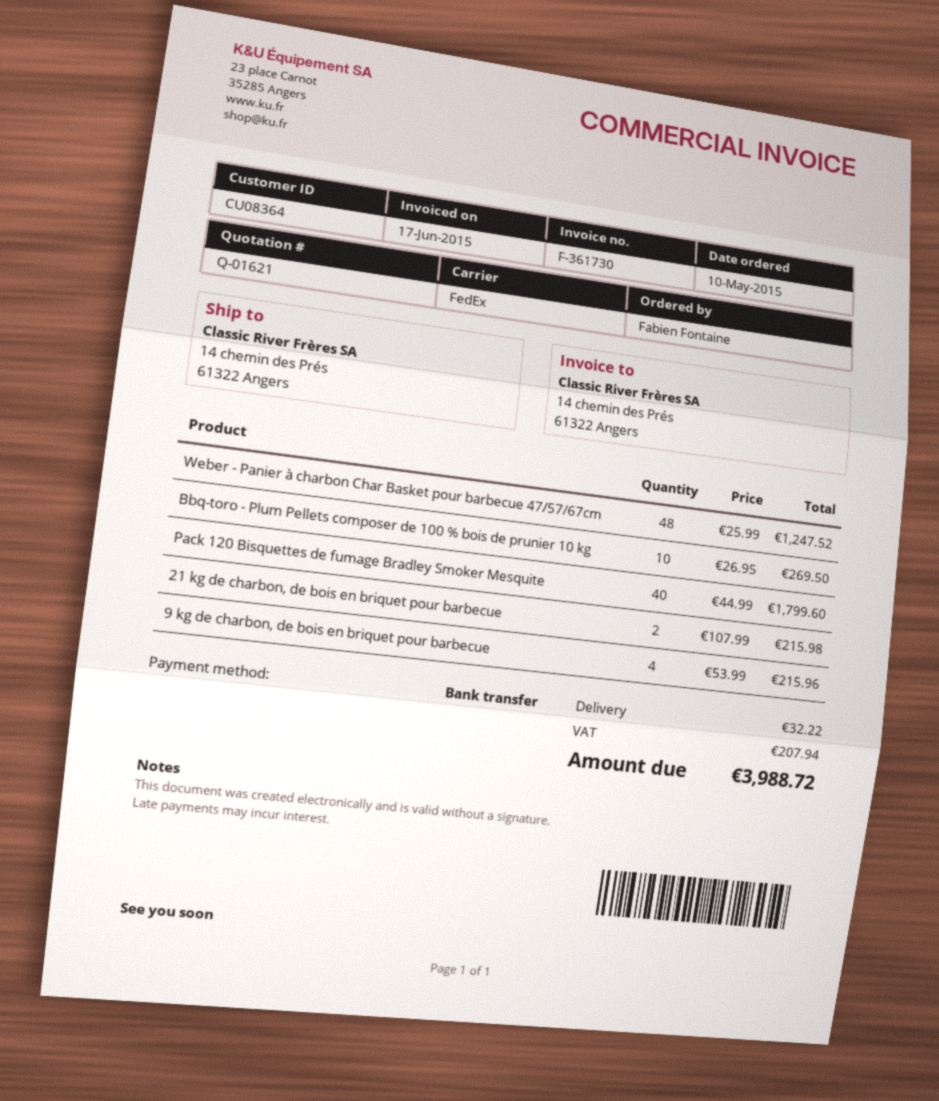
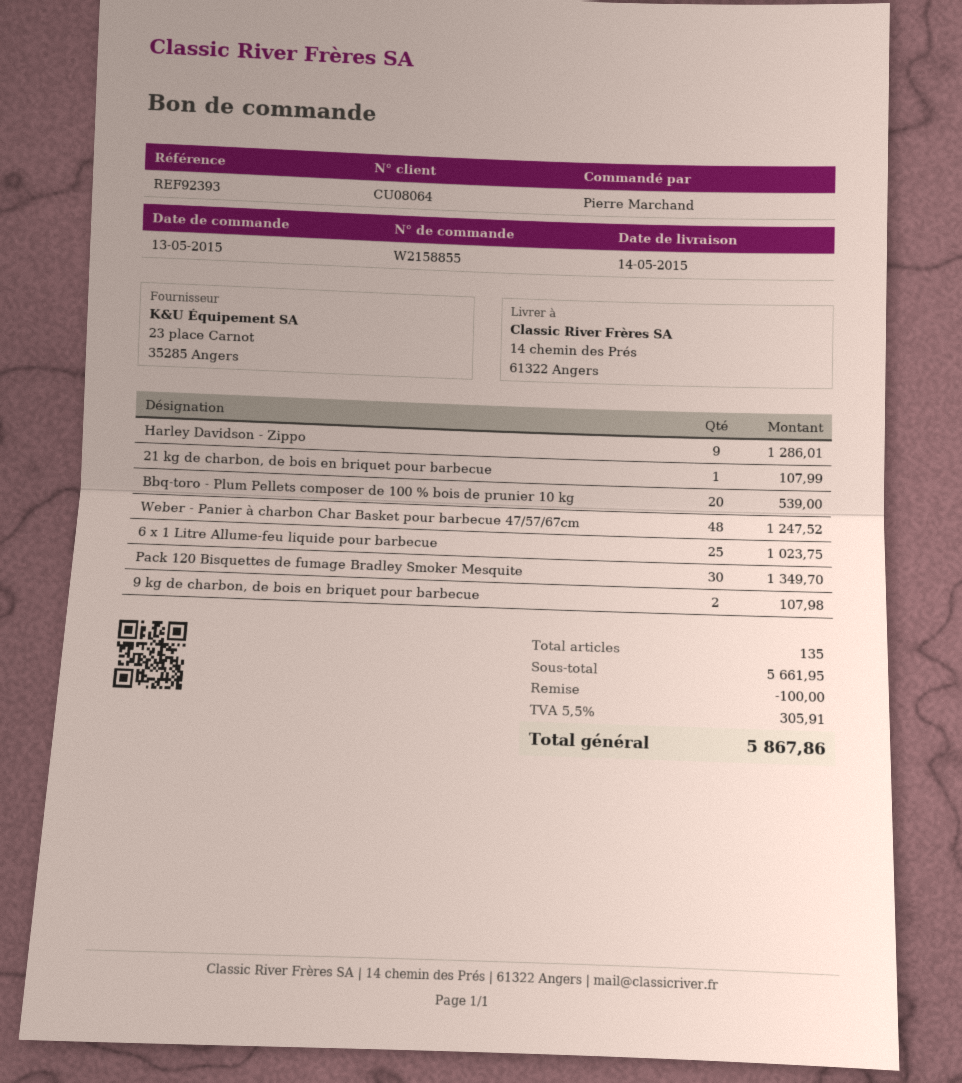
order date: 2015-05-10 -> 2015-05-13
customer number: CU08364 -> CU08064
ordered by: Fabien Fontaine -> Pierre Marchand
Bbq-toro - Plum Pellets composer de 100 % bois de prunier 10 kg: 10 for 269.50 -> 20 for 539.00
Pack 120 Bisquettes de fumage Bradley Smoker Mesquite: 40 for 1799.60 -> 30 for 1349.70
21 kg de charbon, de bois en briquet pour barbecue: 2 for 215.98 -> 1 for 107.99
9 kg de charbon, de bois en briquet pour barbecue: 4 for 215.96 -> 2 for 107.98
Harley Davidson - Zippo: none -> 9 for 1286.01
6 x 1 Litre Allume-feu liquide pour barbecue: none -> 25 for 1023.75
discount: none -> 100.00
shipping: 32.22 -> none
tax: 207.94 -> 305.91
total: 3988.72 -> 5867.86

